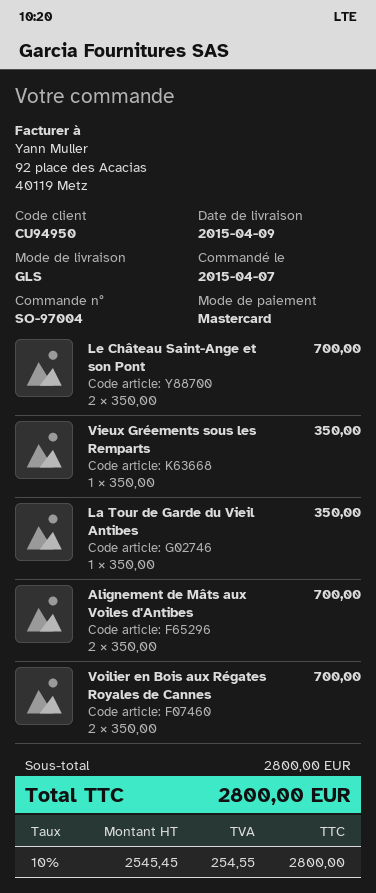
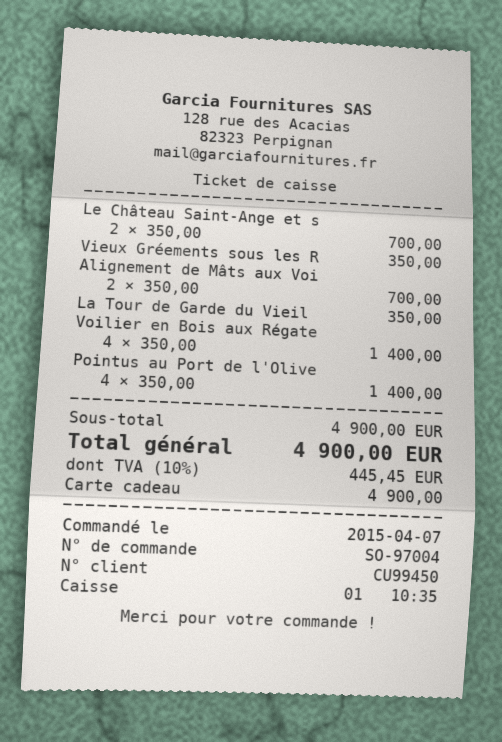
customer number: CU94950 -> CU99450
payment method: Mastercard -> gift card
Voilier en Bois aux Régates Royales de Cannes: 2 x 350.00 = 700.00 -> 4 x 350.00 = 1400.00
Pointus au Port de l'Olive: none -> 4 x 350.00 = 1400.00
subtotal: 2800.00 -> 4900.00
tax: 10% = 254.55 -> 10% = 445.45
total: 2800.00 -> 4900.00

